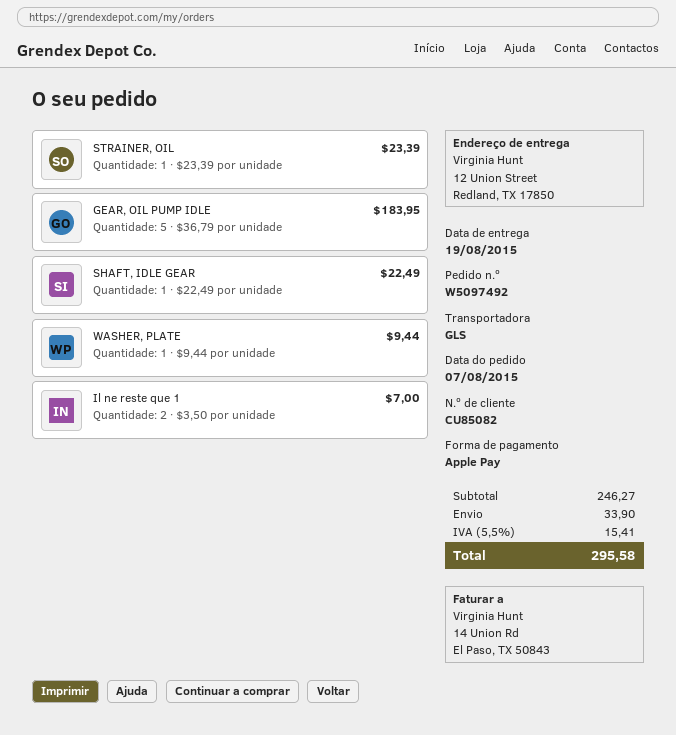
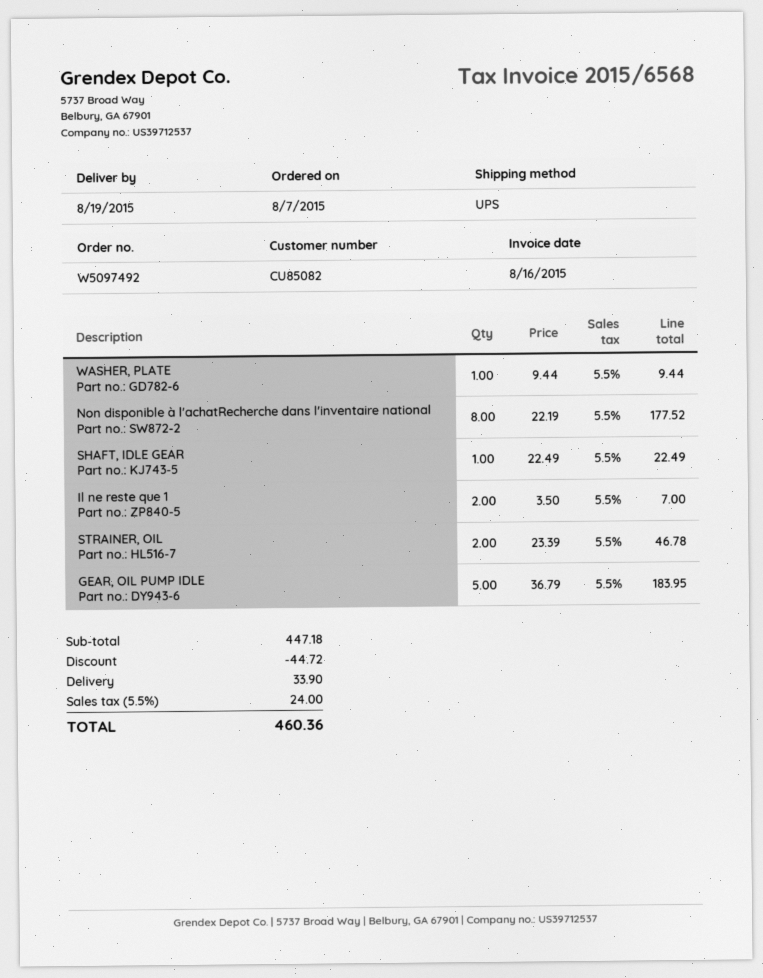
shipping method: GLS -> UPS
STRAINER, OIL: 1 x 23.39 = 23.39 -> 2 x 23.39 = 46.78
Non disponible à l'achatRecherche dans l'inventaire national: none -> 8 x 22.19 = 177.52
subtotal: 246.27 -> 447.18
discount: none -> 44.72
tax: 5.5% = 15.41 -> 5.5% = 24.00
total: 295.58 -> 460.36

